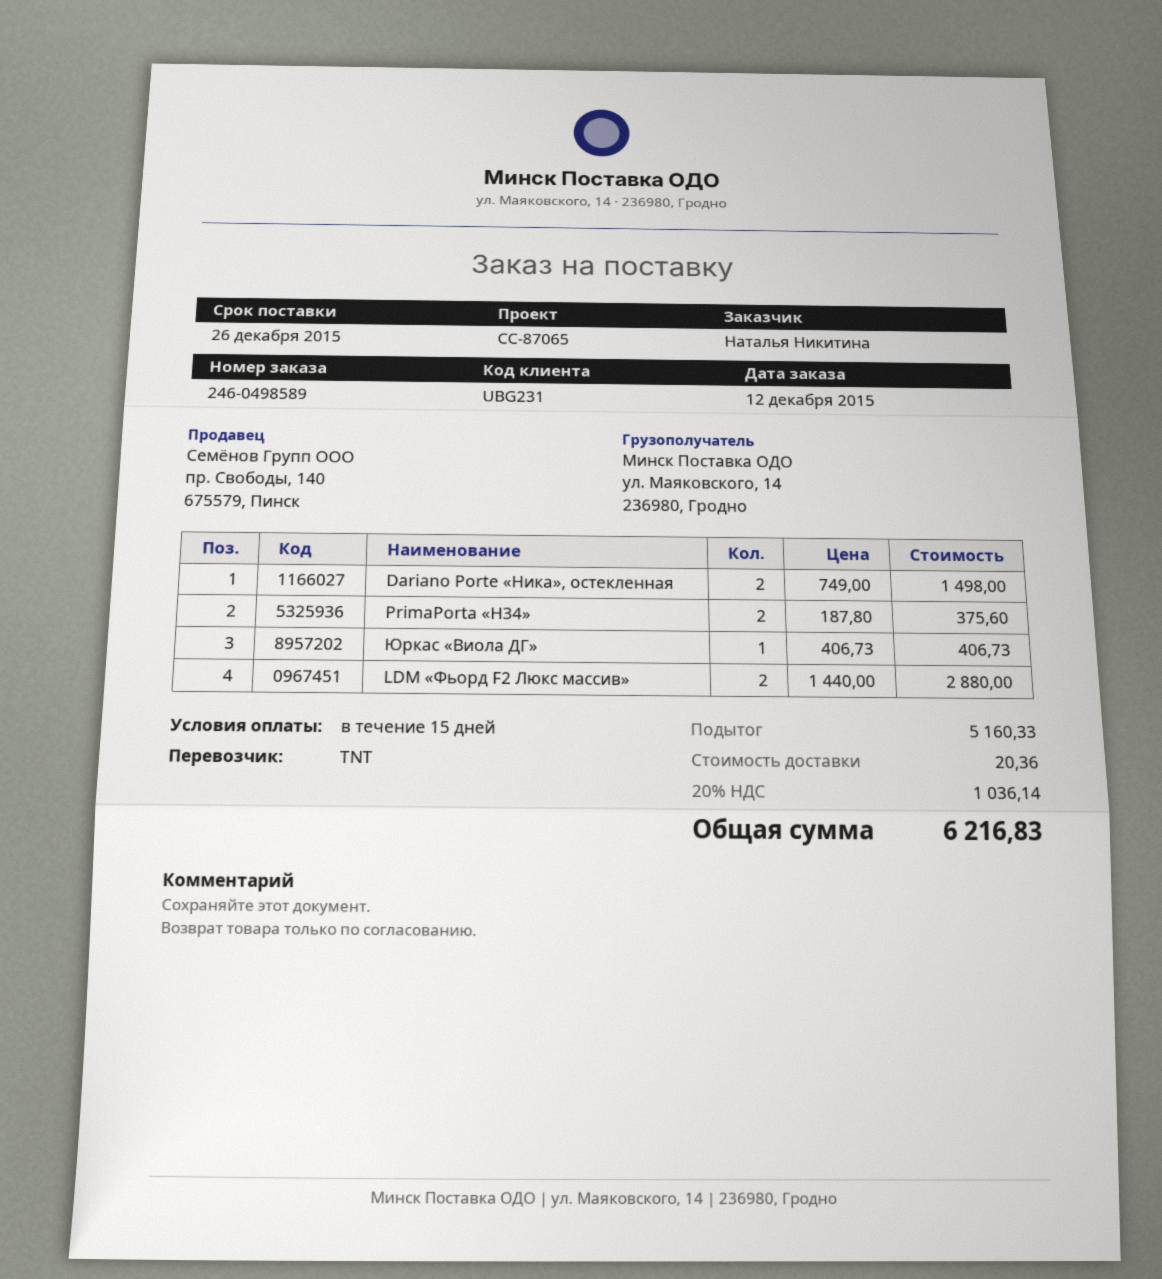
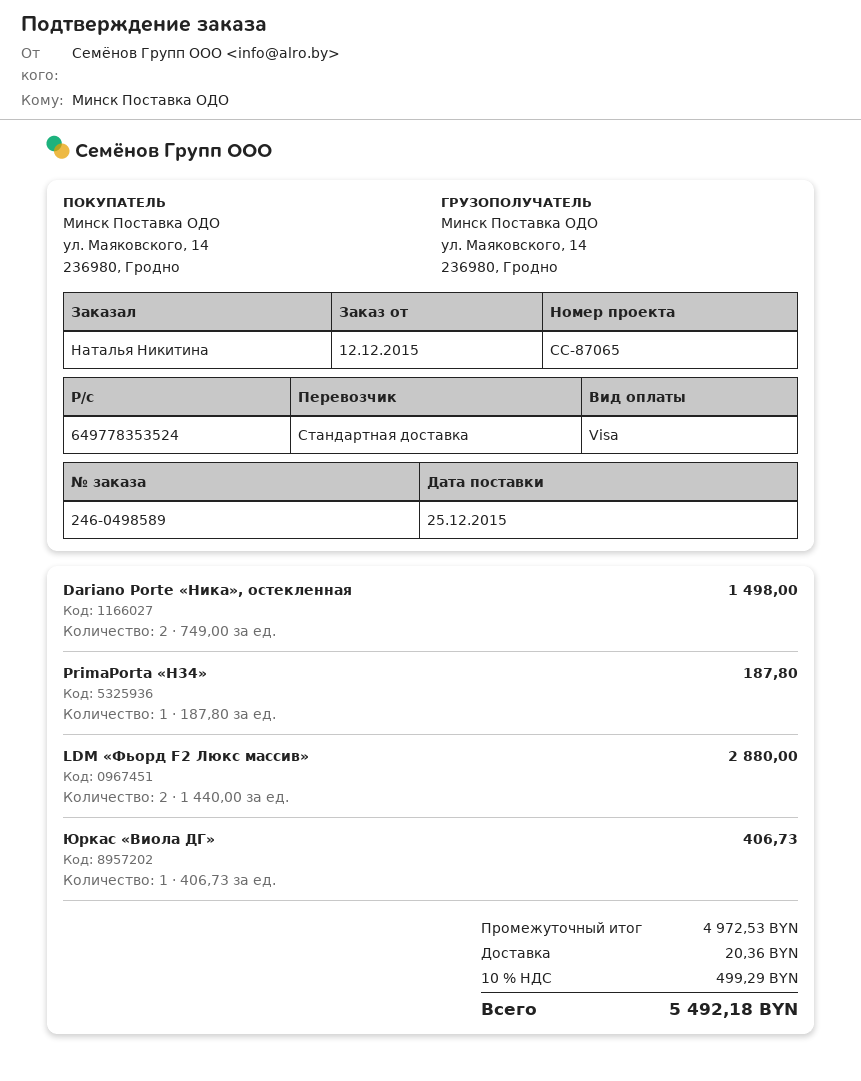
delivery date: 2015-12-26 -> 2015-12-25
shipping method: TNT -> standard
PrimaPorta «Н34»: 2 x 187.80 = 375.60 -> 1 x 187.80 = 187.80
subtotal: 5160.33 -> 4972.53
tax: 20% = 1036.14 -> 10% = 499.29
total: 6216.83 -> 5492.18

